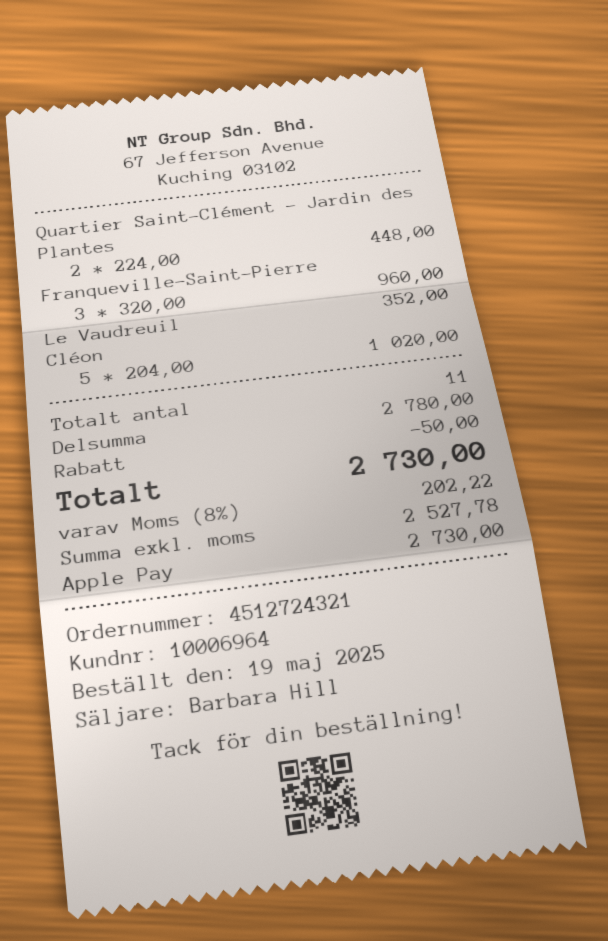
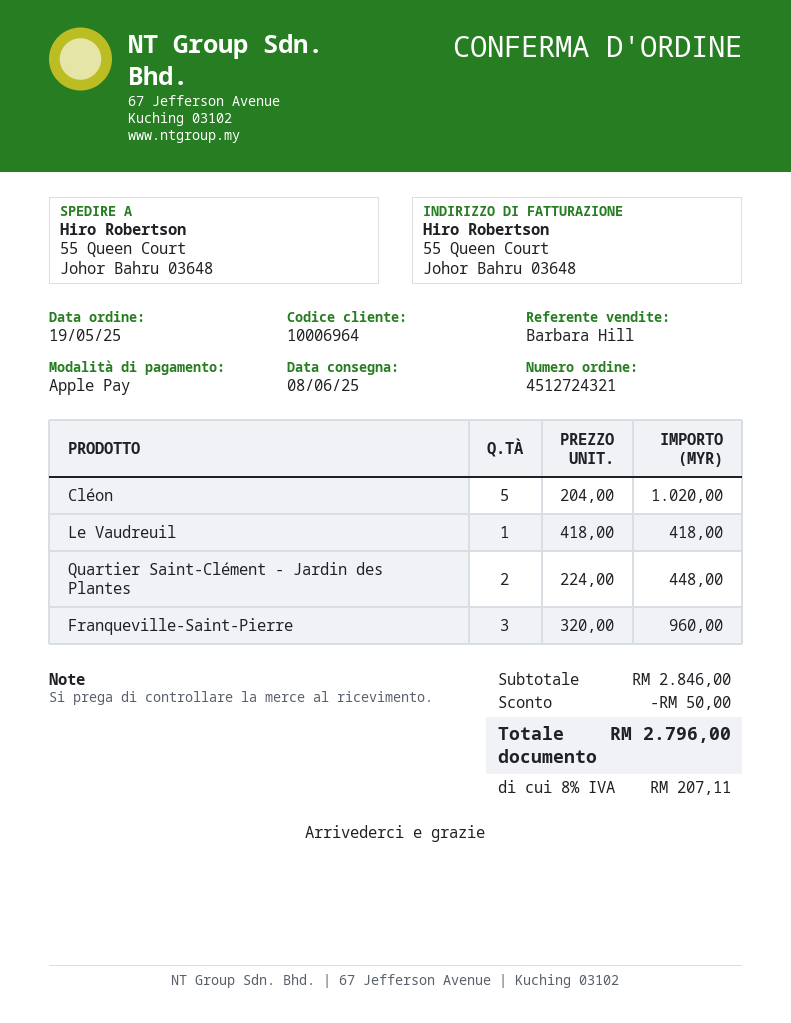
Le Vaudreuil: 1 x 352.00 = 352.00 -> 1 x 418.00 = 418.00
subtotal: 2780.00 -> 2846.00
tax: 8% = 202.22 -> 8% = 207.11
total: 2730.00 -> 2796.00

